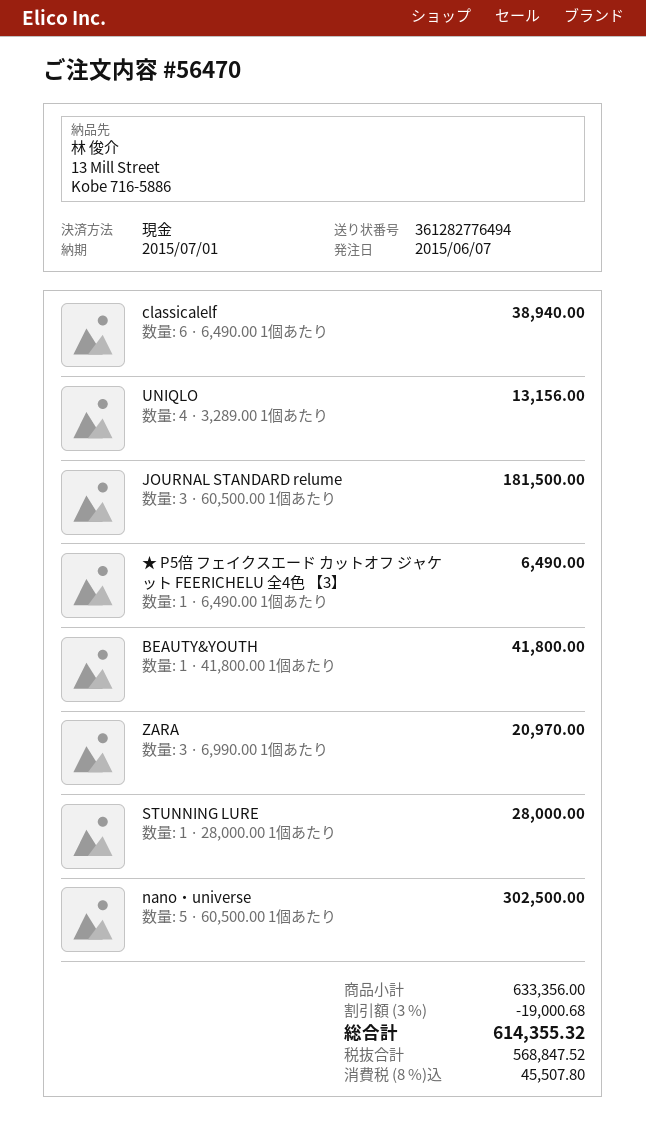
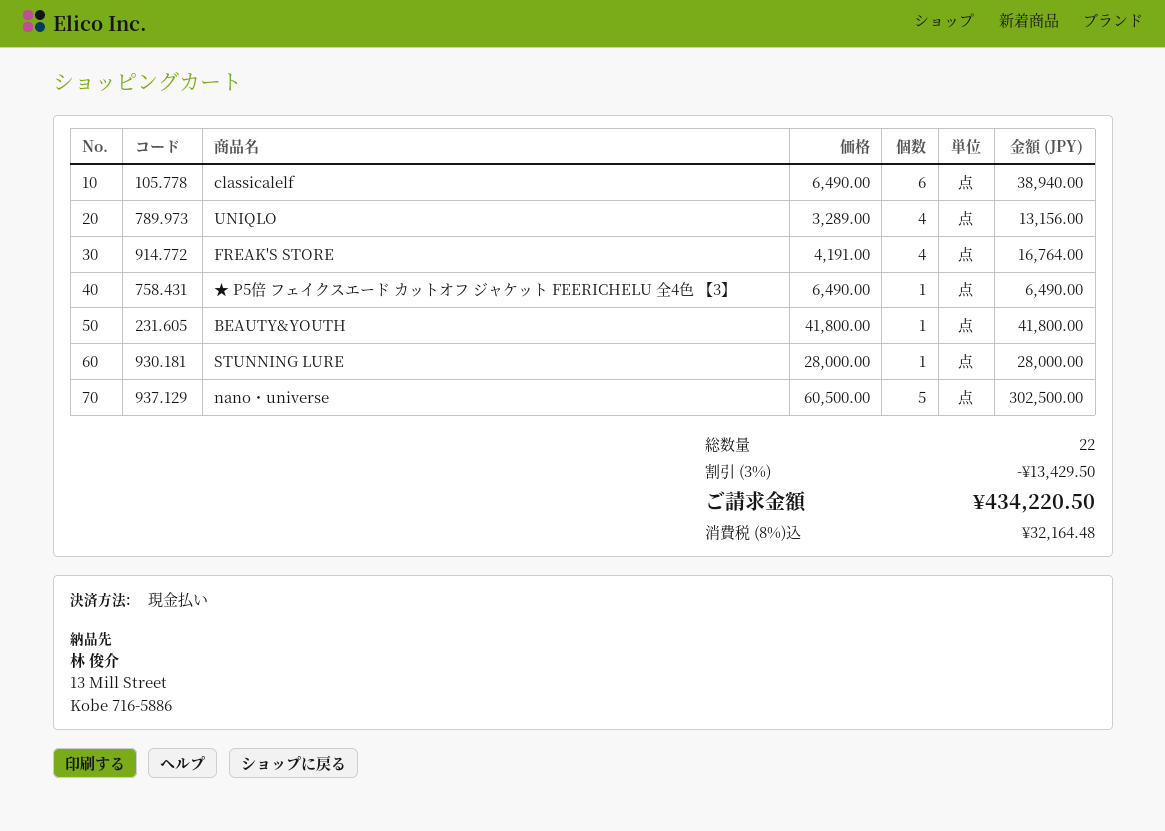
JOURNAL STANDARD relume: 3 x 60500.00 = 181500.00 -> none
ZARA: 3 x 6990.00 = 20970.00 -> none
FREAK'S STORE: none -> 4 x 4191.00 = 16764.00
discount: 3% = 19000.68 -> 3% = 13429.50
tax: 8% = 45507.80 -> 8% = 32164.48
total: 614355.32 -> 434220.50

